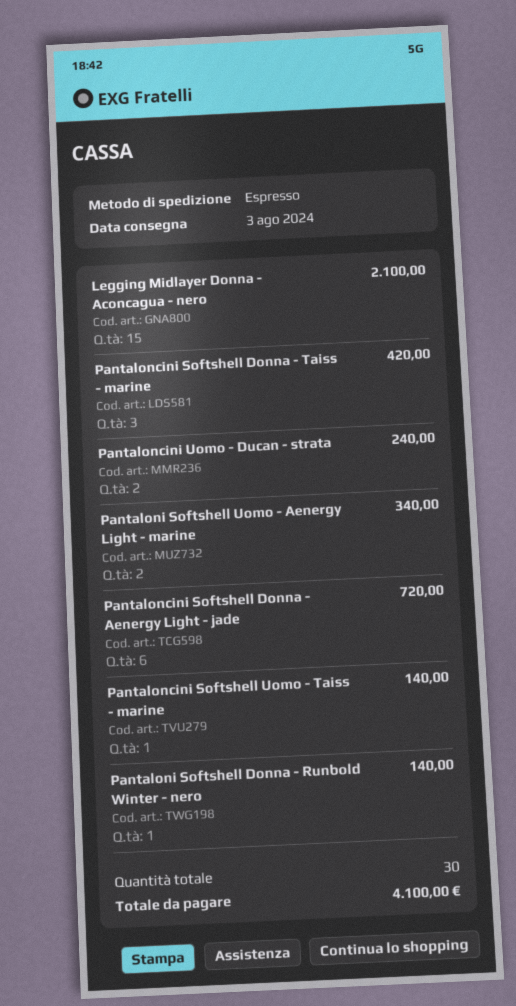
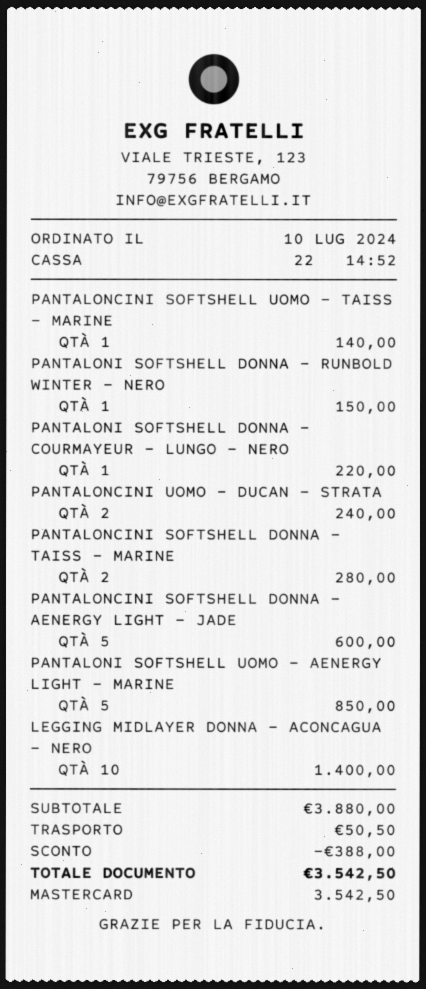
Legging Midlayer Donna - Aconcagua - nero: 15 for 2100.00 -> 10 for 1400.00
Pantaloncini Softshell Donna - Taiss - marine: 3 for 420.00 -> 2 for 280.00
Pantaloni Softshell Uomo - Aenergy Light - marine: 2 for 340.00 -> 5 for 850.00
Pantaloncini Softshell Donna - Aenergy Light - jade: 6 for 720.00 -> 5 for 600.00
Pantaloni Softshell Donna - Runbold Winter - nero: 1 for 140.00 -> 1 for 150.00
PANTALONI SOFTSHELL DONNA - COURMAYEUR - LUNGO - NERO: none -> 1 for 220.00
discount: none -> 388.00
shipping: none -> 50.50
total: 4100.00 -> 3542.50

